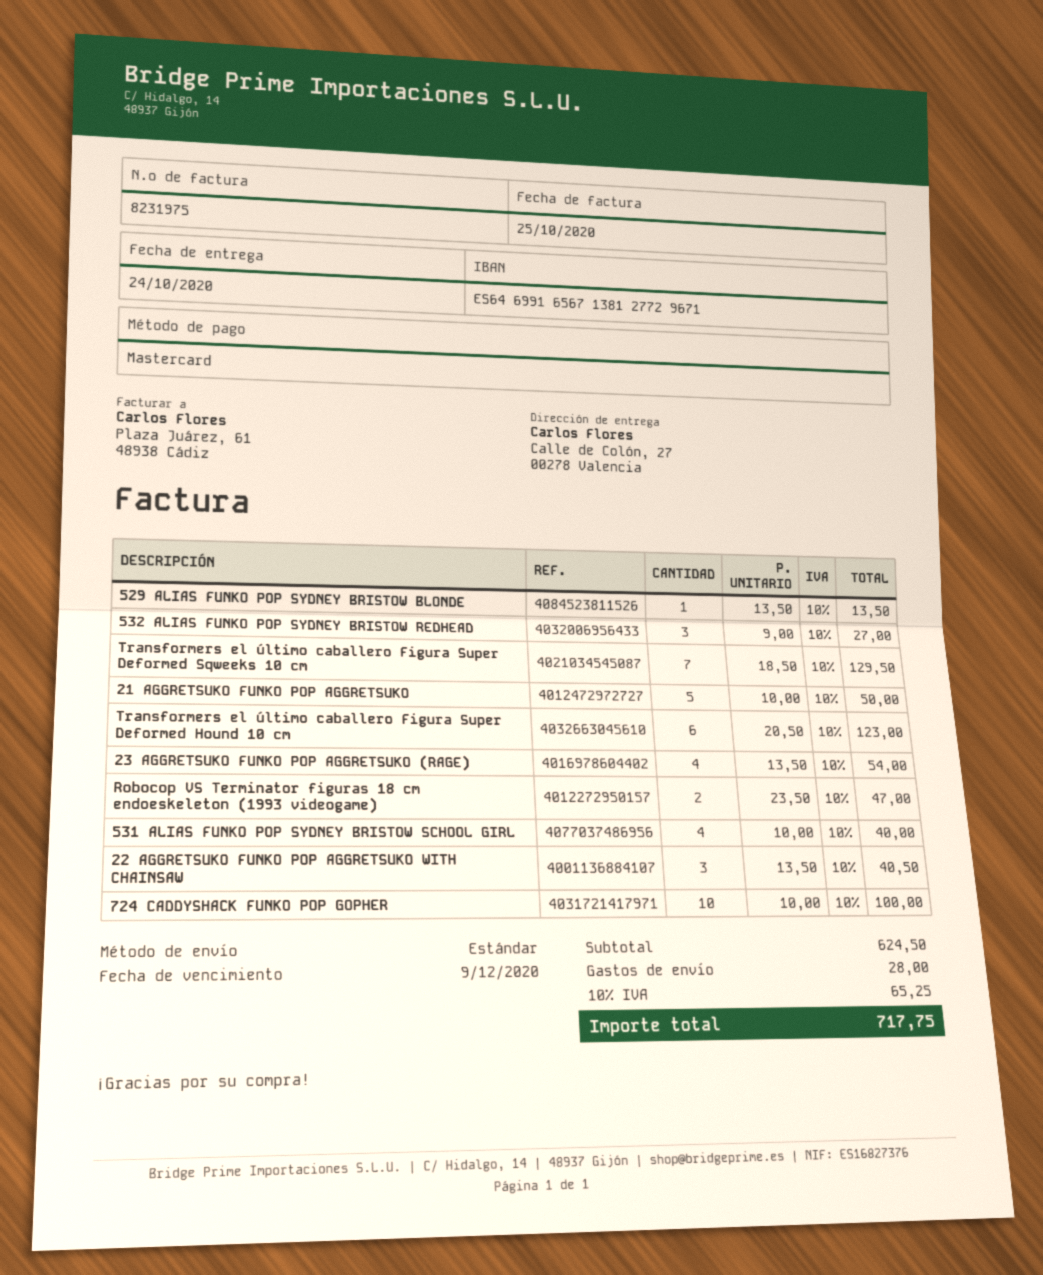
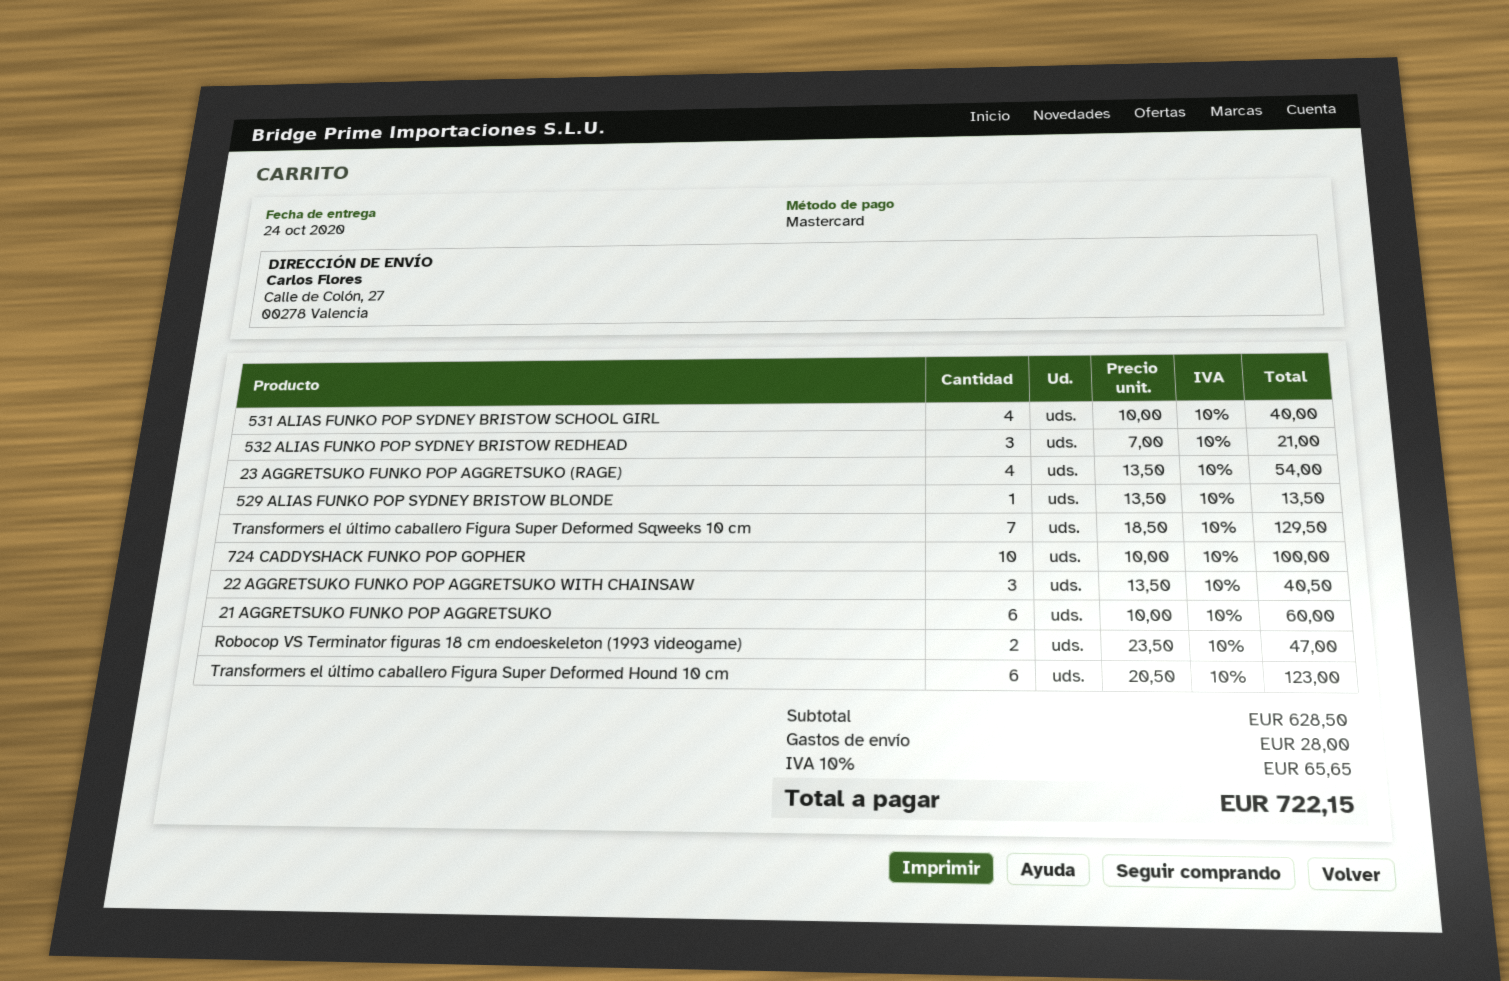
532 ALIAS FUNKO POP SYDNEY BRISTOW REDHEAD: 3 x 9.00 = 27.00 -> 3 x 7.00 = 21.00
21 AGGRETSUKO FUNKO POP AGGRETSUKO: 5 x 10.00 = 50.00 -> 6 x 10.00 = 60.00
subtotal: 624.50 -> 628.50
tax: 10% = 65.25 -> 10% = 65.65
total: 717.75 -> 722.15

